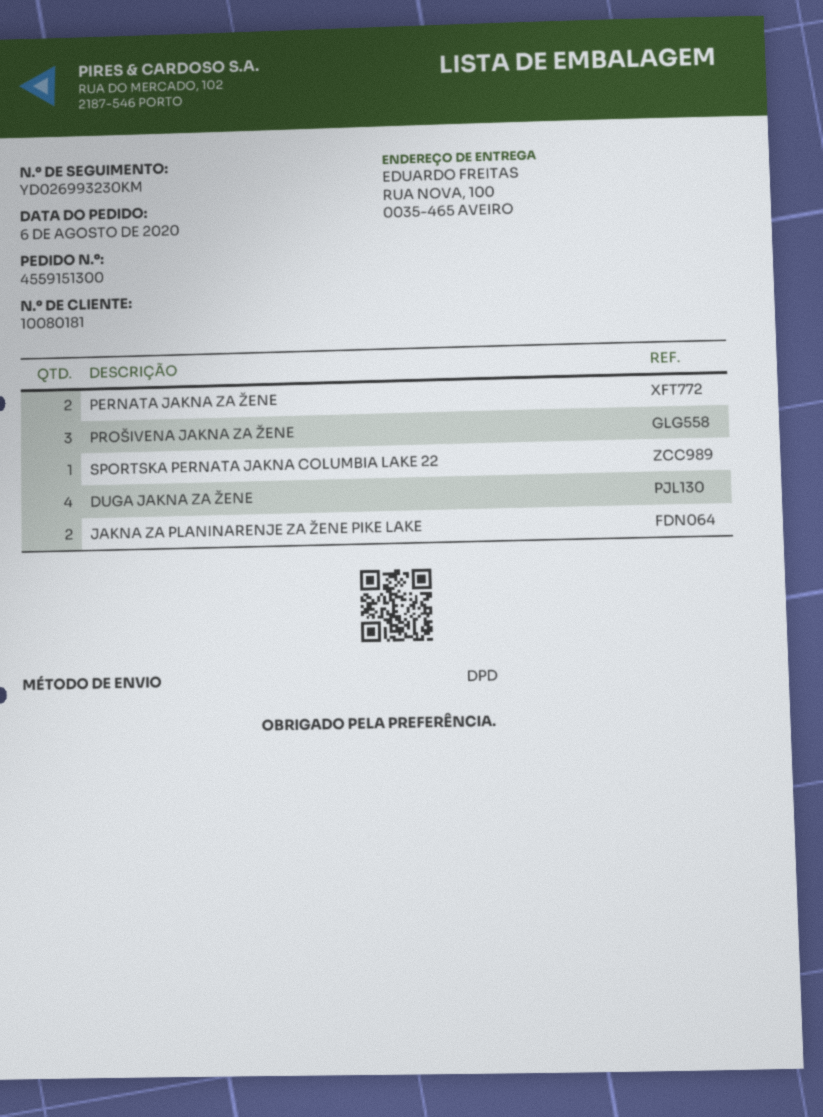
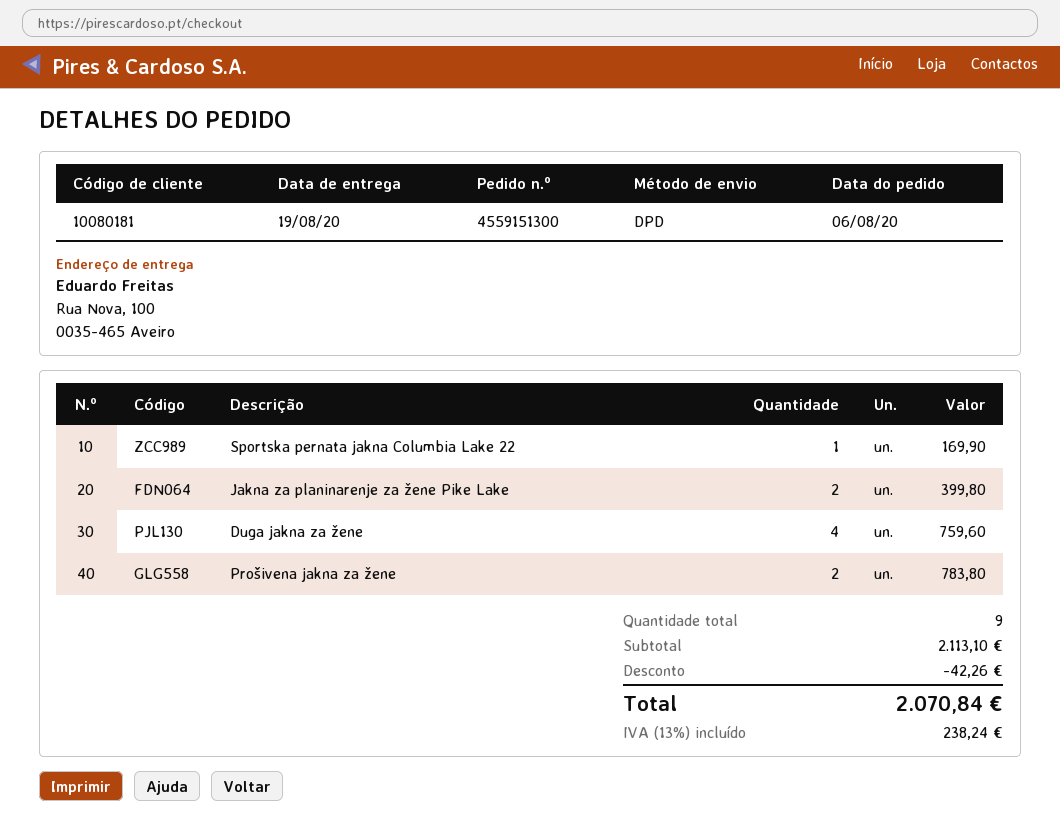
PERNATA JAKNA ZA ŽENE: 2 -> none
PROŠIVENA JAKNA ZA ŽENE: 3 -> 2

